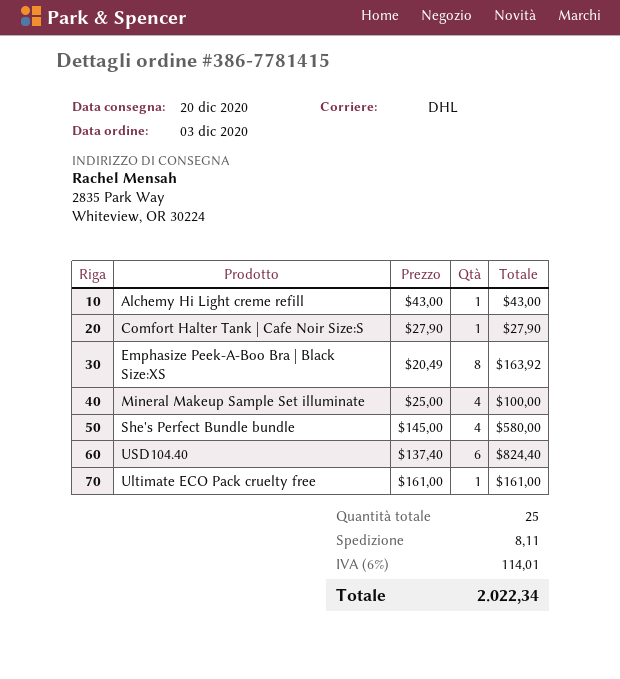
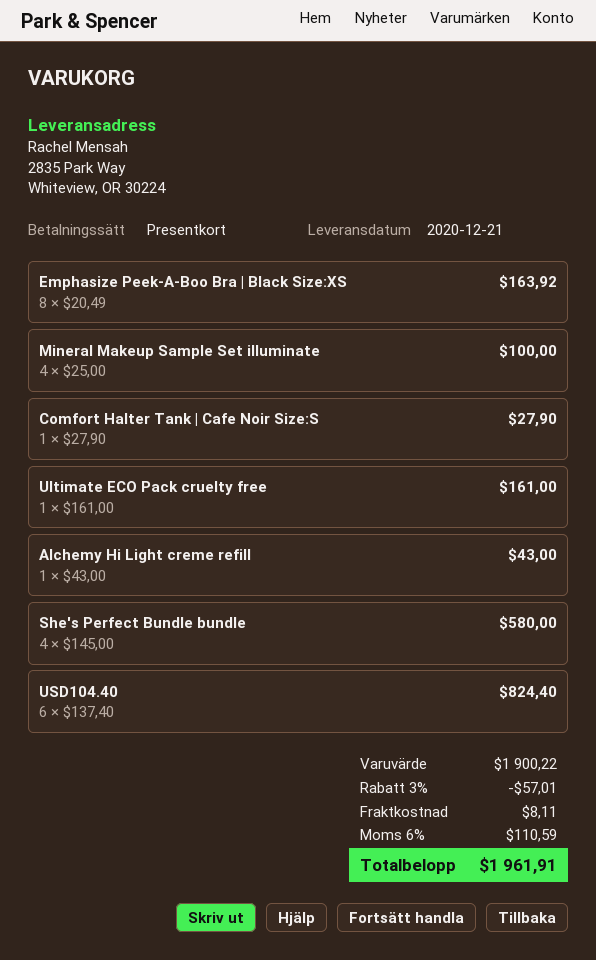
delivery date: 2020-12-20 -> 2020-12-21
discount: none -> 3% = 57.01
tax: 6% = 114.01 -> 6% = 110.59
total: 2022.34 -> 1961.91

